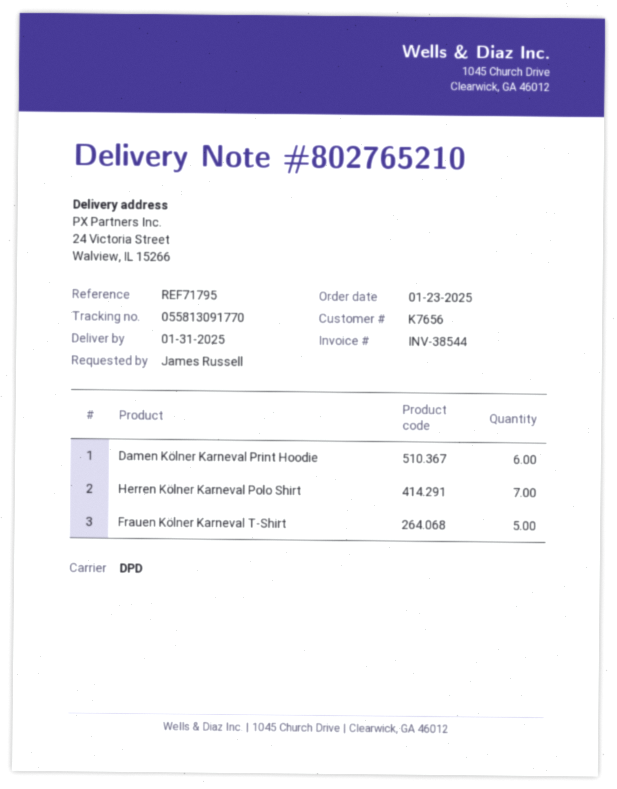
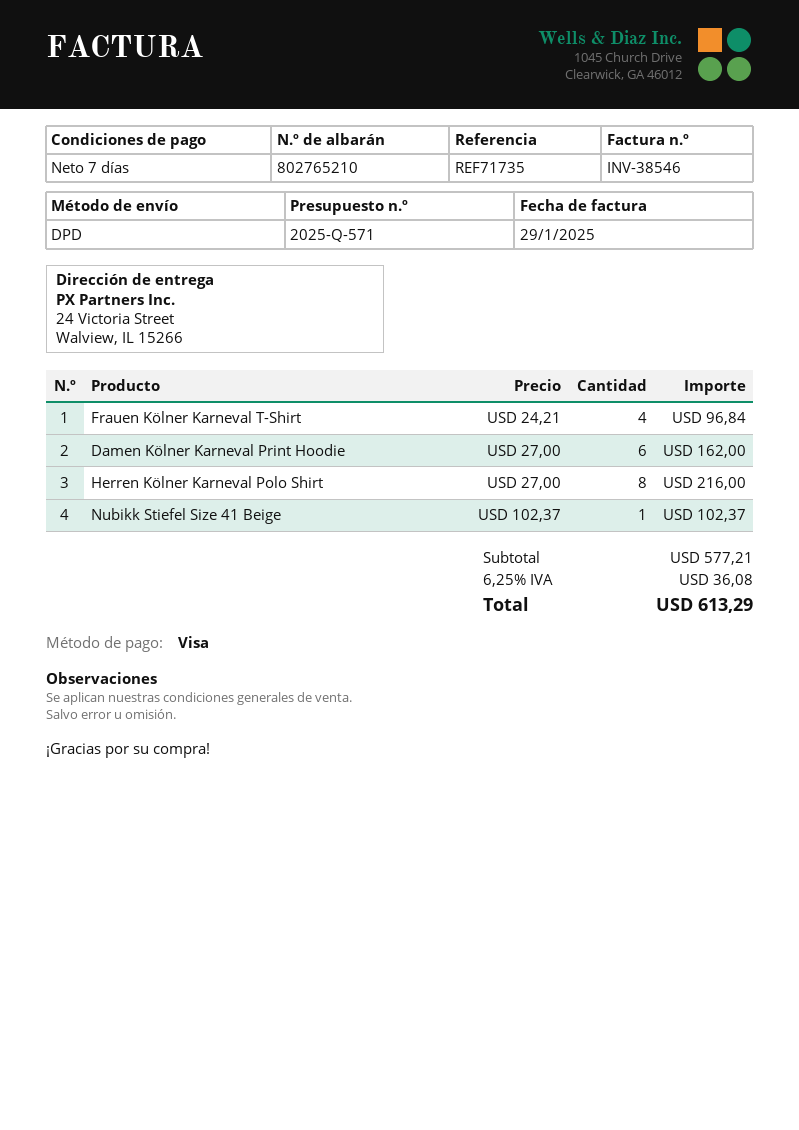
invoice number: INV-38544 -> INV-38546
reference: REF71795 -> REF71735
Herren Kölner Karneval Polo Shirt: 7 -> 8
Frauen Kölner Karneval T-Shirt: 5 -> 4
Nubikk Stiefel Size 41 Beige: none -> 1

